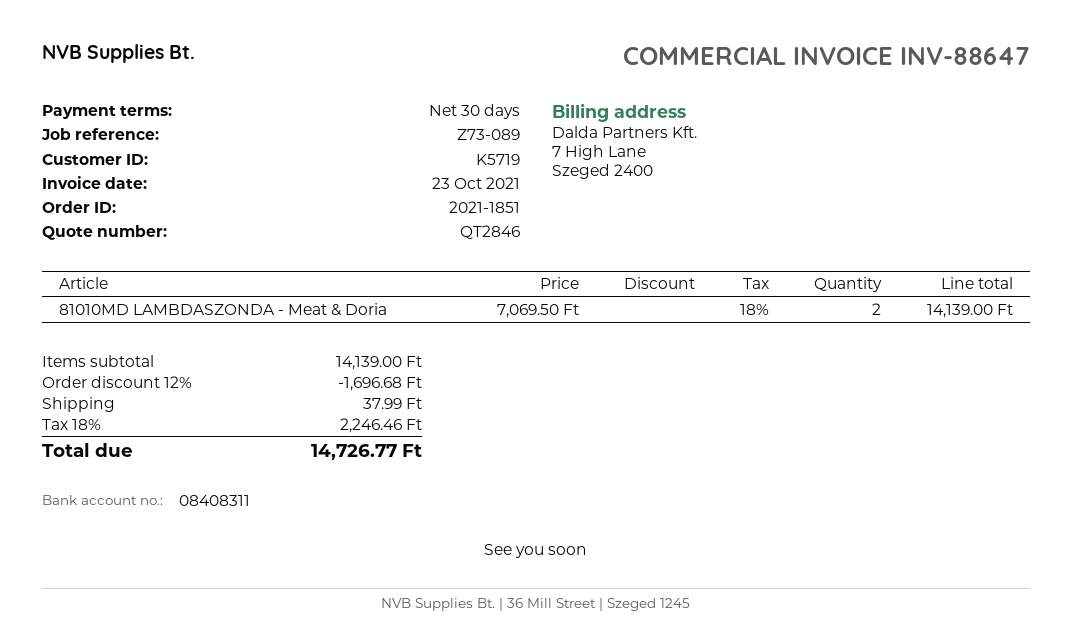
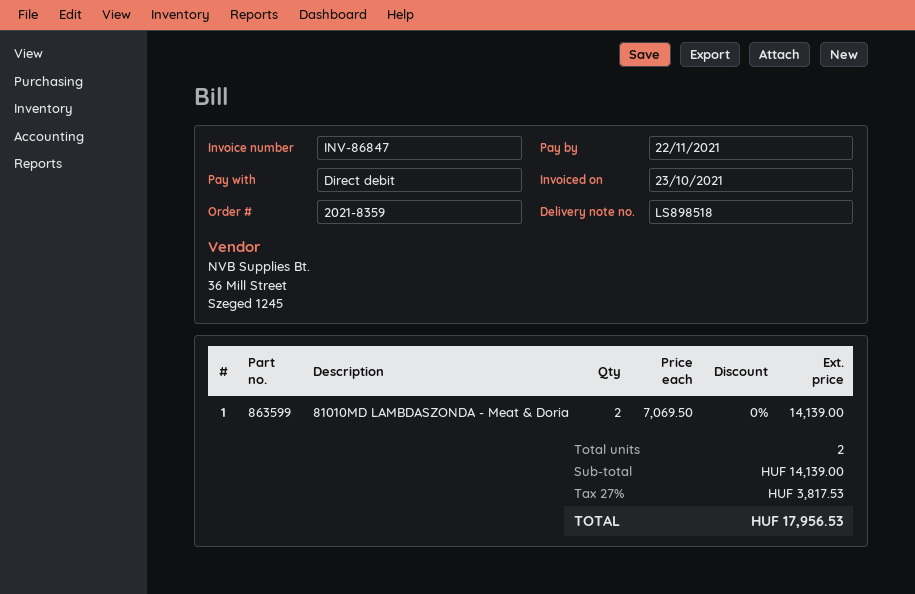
order number: 2021-1851 -> 2021-8359
invoice number: INV-88647 -> INV-86847
discount: 12% = 1696.68 -> none
shipping: 37.99 -> none
tax: 18% = 2246.46 -> 27% = 3817.53
total: 14726.77 -> 17956.53

